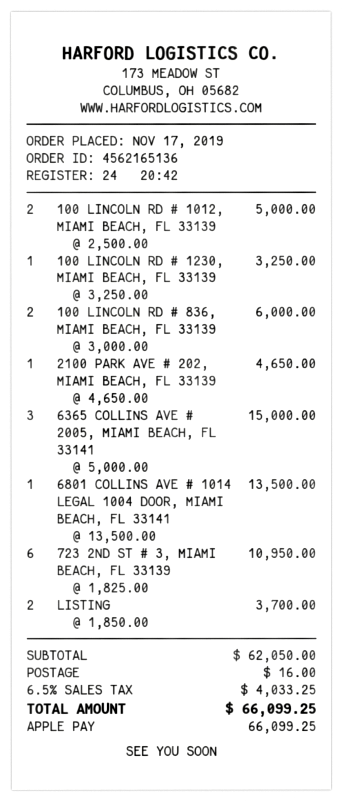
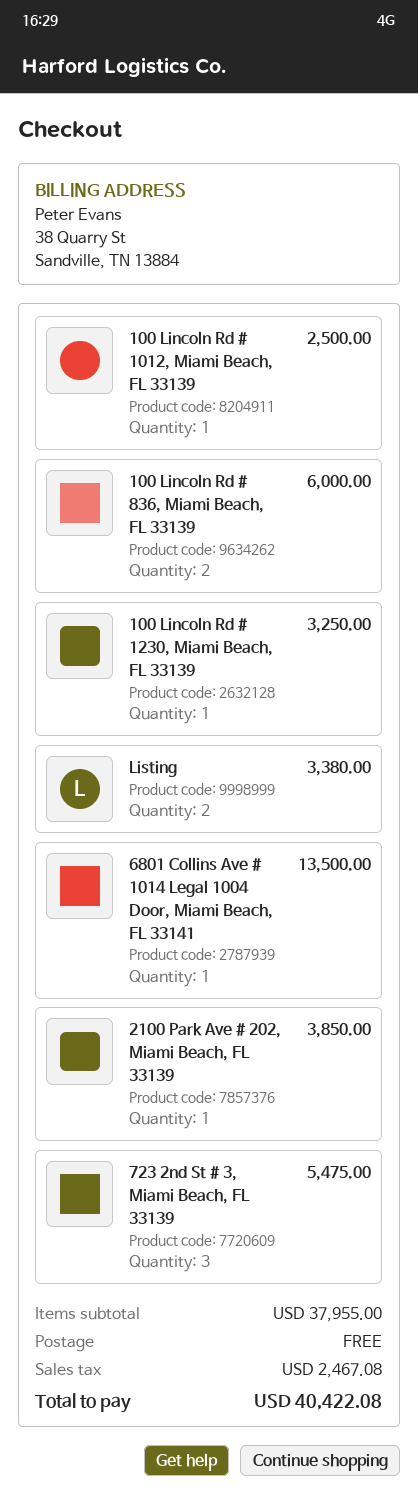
100 LINCOLN RD # 1012, MIAMI BEACH, FL 33139: 2 for 5000.00 -> 1 for 2500.00
2100 PARK AVE # 202, MIAMI BEACH, FL 33139: 1 for 4650.00 -> 1 for 3850.00
6365 COLLINS AVE # 2005, MIAMI BEACH, FL 33141: 3 for 15000.00 -> none
723 2ND ST # 3, MIAMI BEACH, FL 33139: 6 for 10950.00 -> 3 for 5475.00
LISTING: 2 for 3700.00 -> 2 for 3380.00
subtotal: 62050.00 -> 37955.00
shipping: 16.00 -> 0.00
tax: 4033.25 -> 2467.08
total: 66099.25 -> 40422.08

